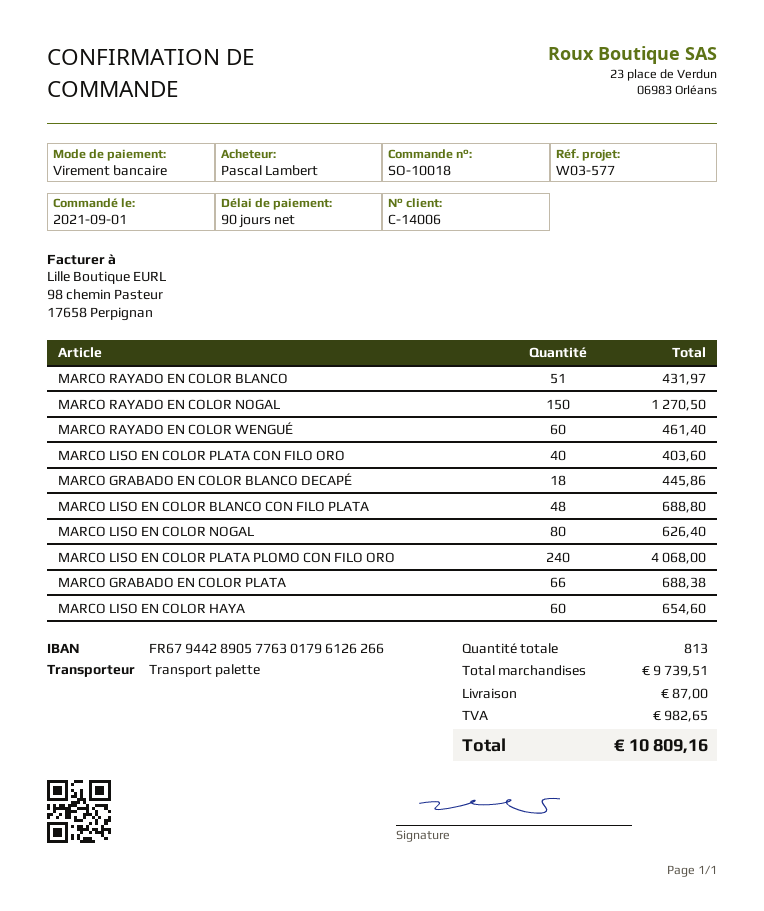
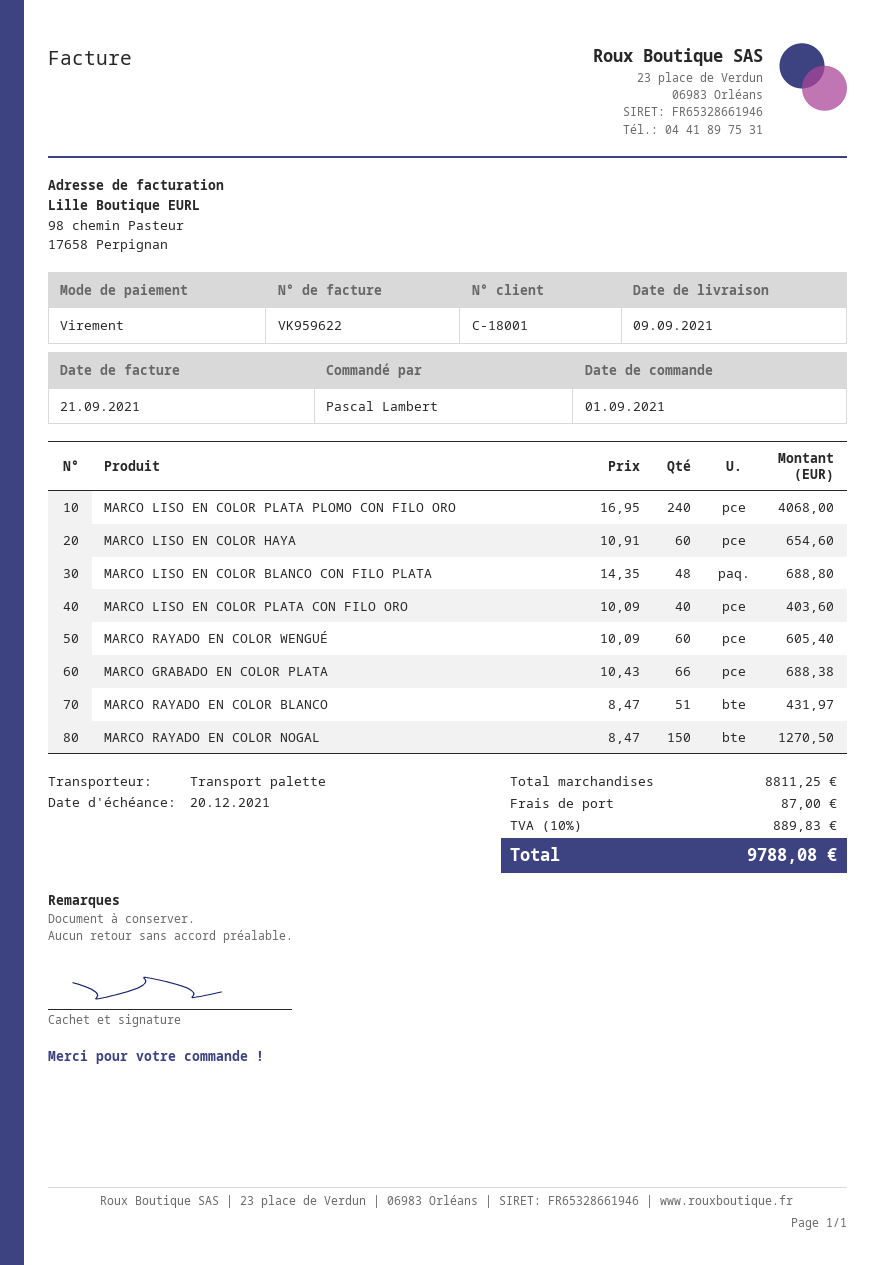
customer number: C-14006 -> C-18001
MARCO RAYADO EN COLOR WENGUÉ: 60 for 461.40 -> 60 for 605.40
MARCO GRABADO EN COLOR BLANCO DECAPÉ: 18 for 445.86 -> none
MARCO LISO EN COLOR NOGAL: 80 for 626.40 -> none
subtotal: 9739.51 -> 8811.25
tax: 982.65 -> 889.83
total: 10809.16 -> 9788.08

